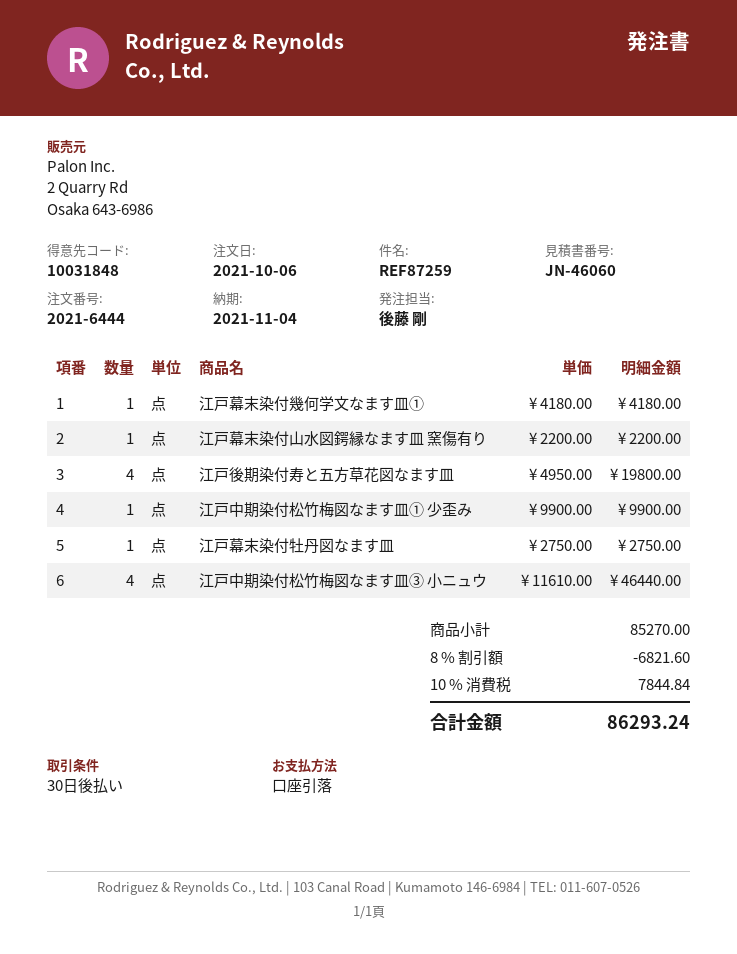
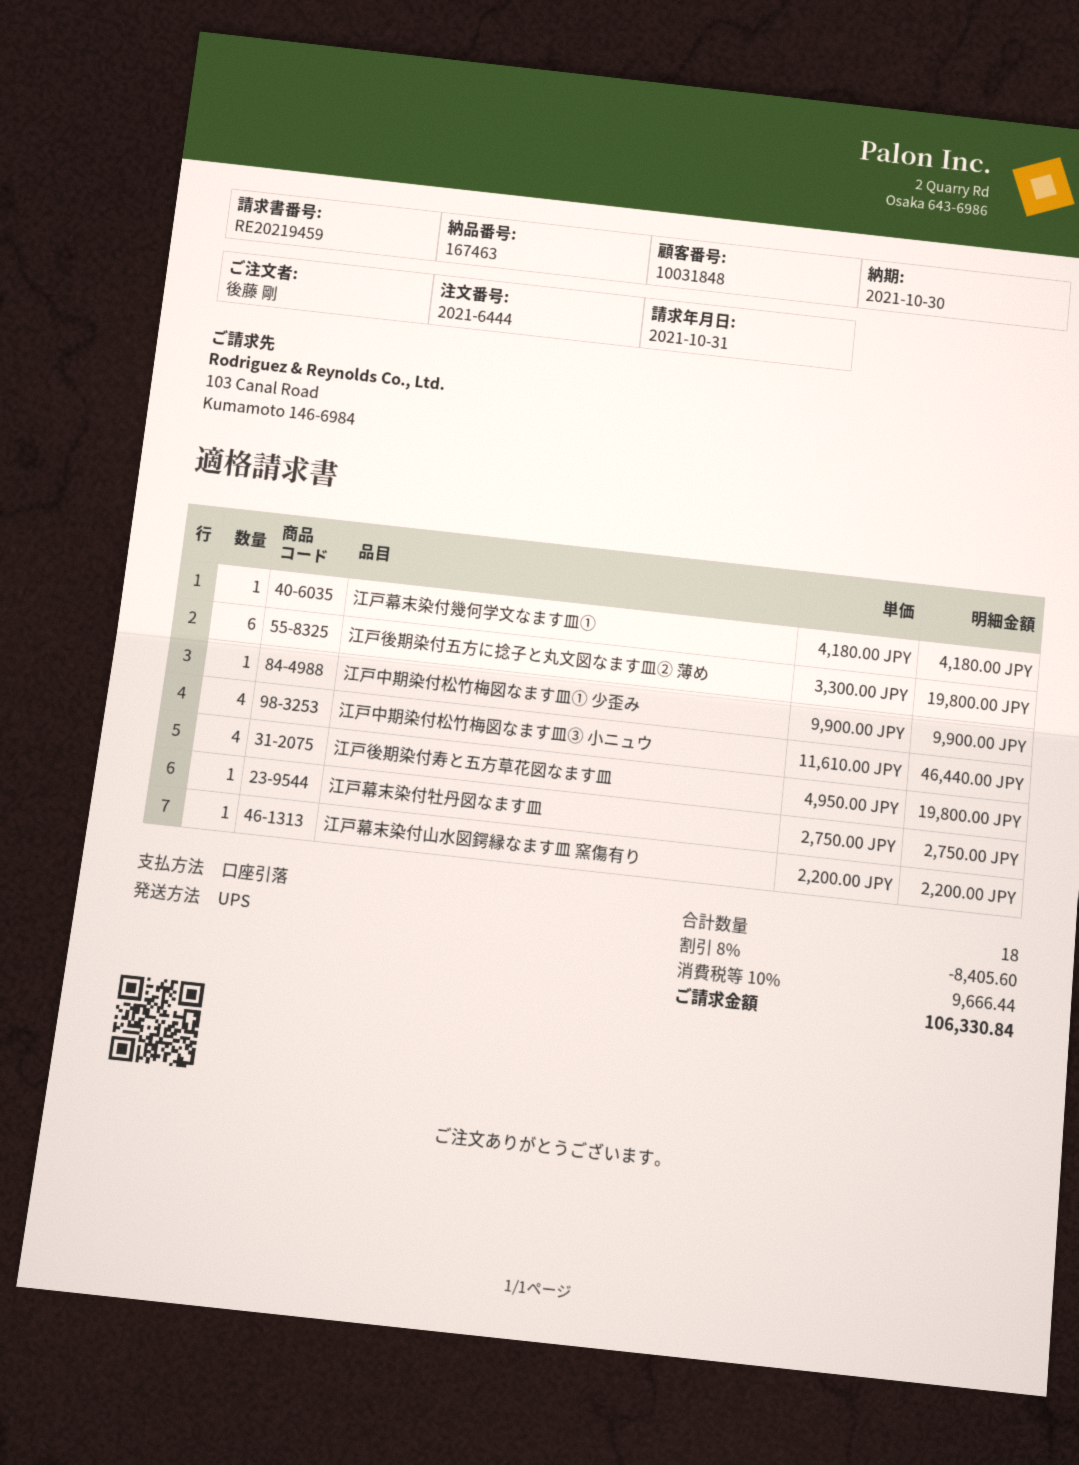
delivery date: 2021-11-04 -> 2021-10-30
江戸後期染付五方に捻子と丸文図なます皿② 薄め: none -> 6 x 3300.00 = 19800.00
discount: 8% = 6821.60 -> 8% = 8405.60
tax: 10% = 7844.84 -> 10% = 9666.44
total: 86293.24 -> 106330.84

